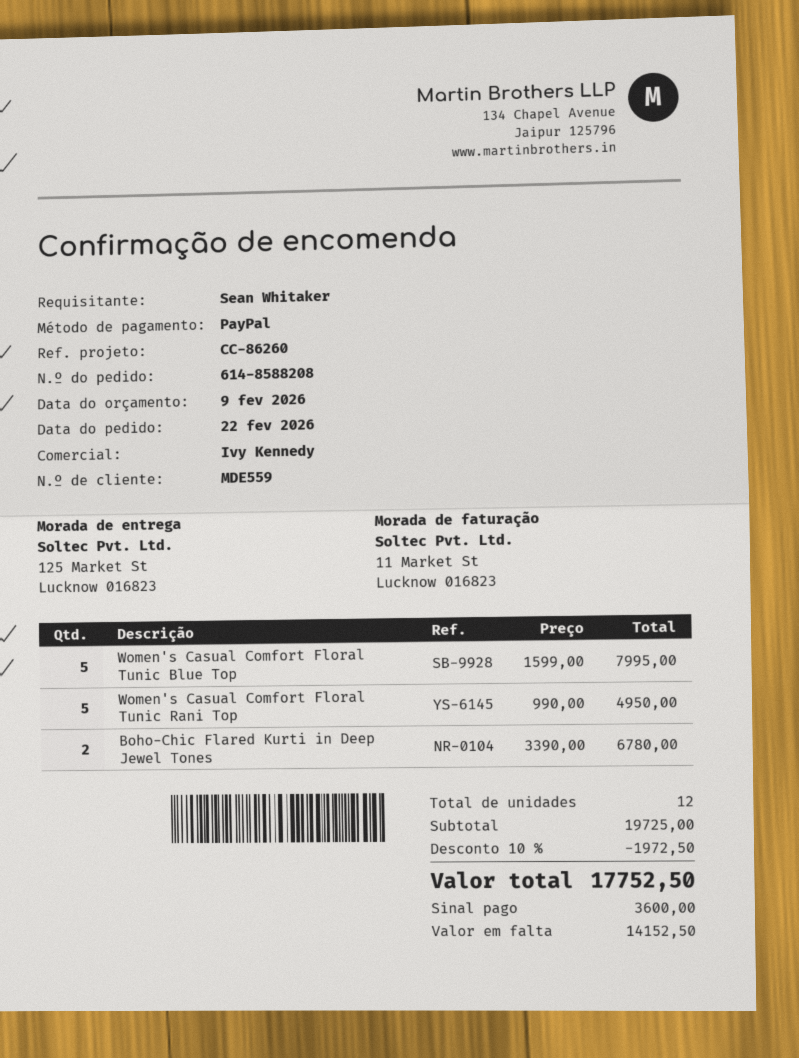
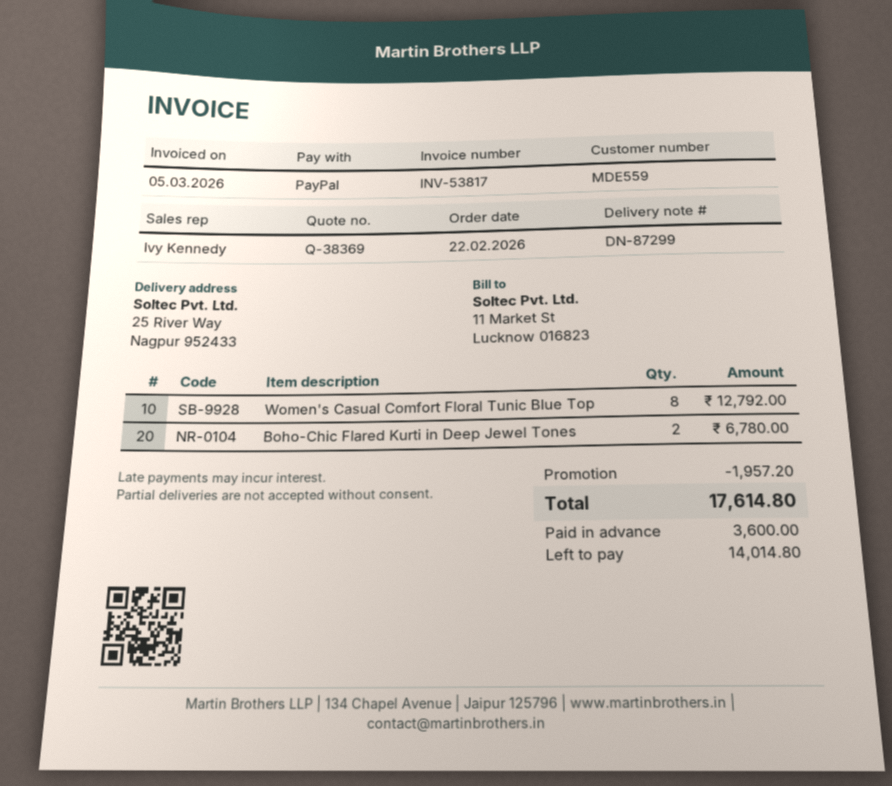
ship to: 125 Market St, Lucknow 016823 -> 25 River Way, Nagpur 952433
Women's Casual Comfort Floral Tunic Blue Top: 5 for 7995.00 -> 8 for 12792.00
Women's Casual Comfort Floral Tunic Rani Top: 5 for 4950.00 -> none
discount: 1972.50 -> 1957.20
total: 17752.50 -> 17614.80
balance: 14152.50 -> 14014.80

